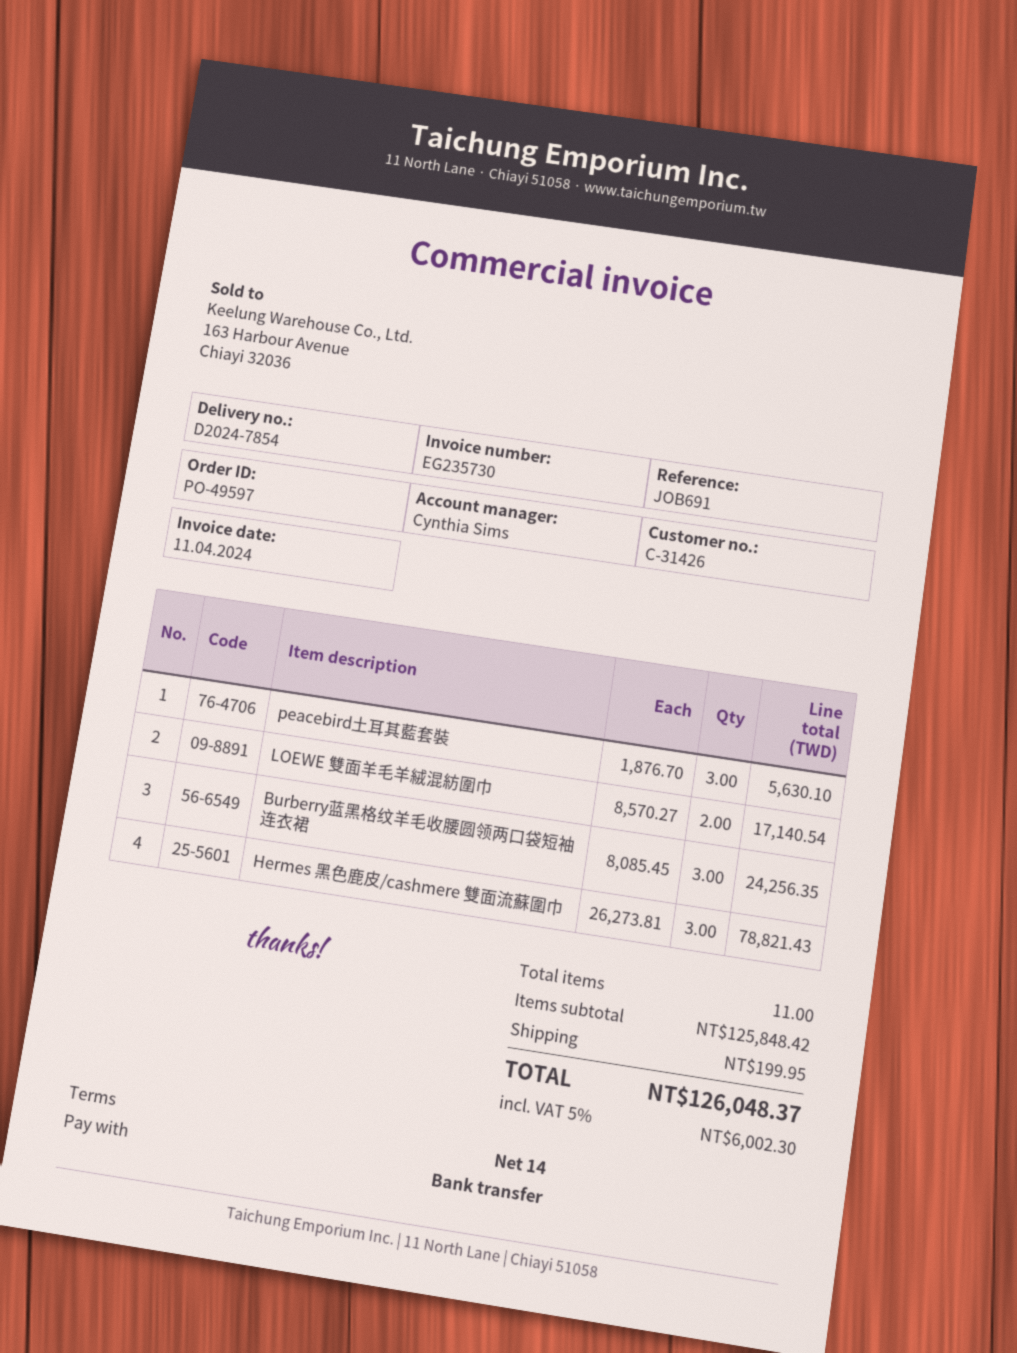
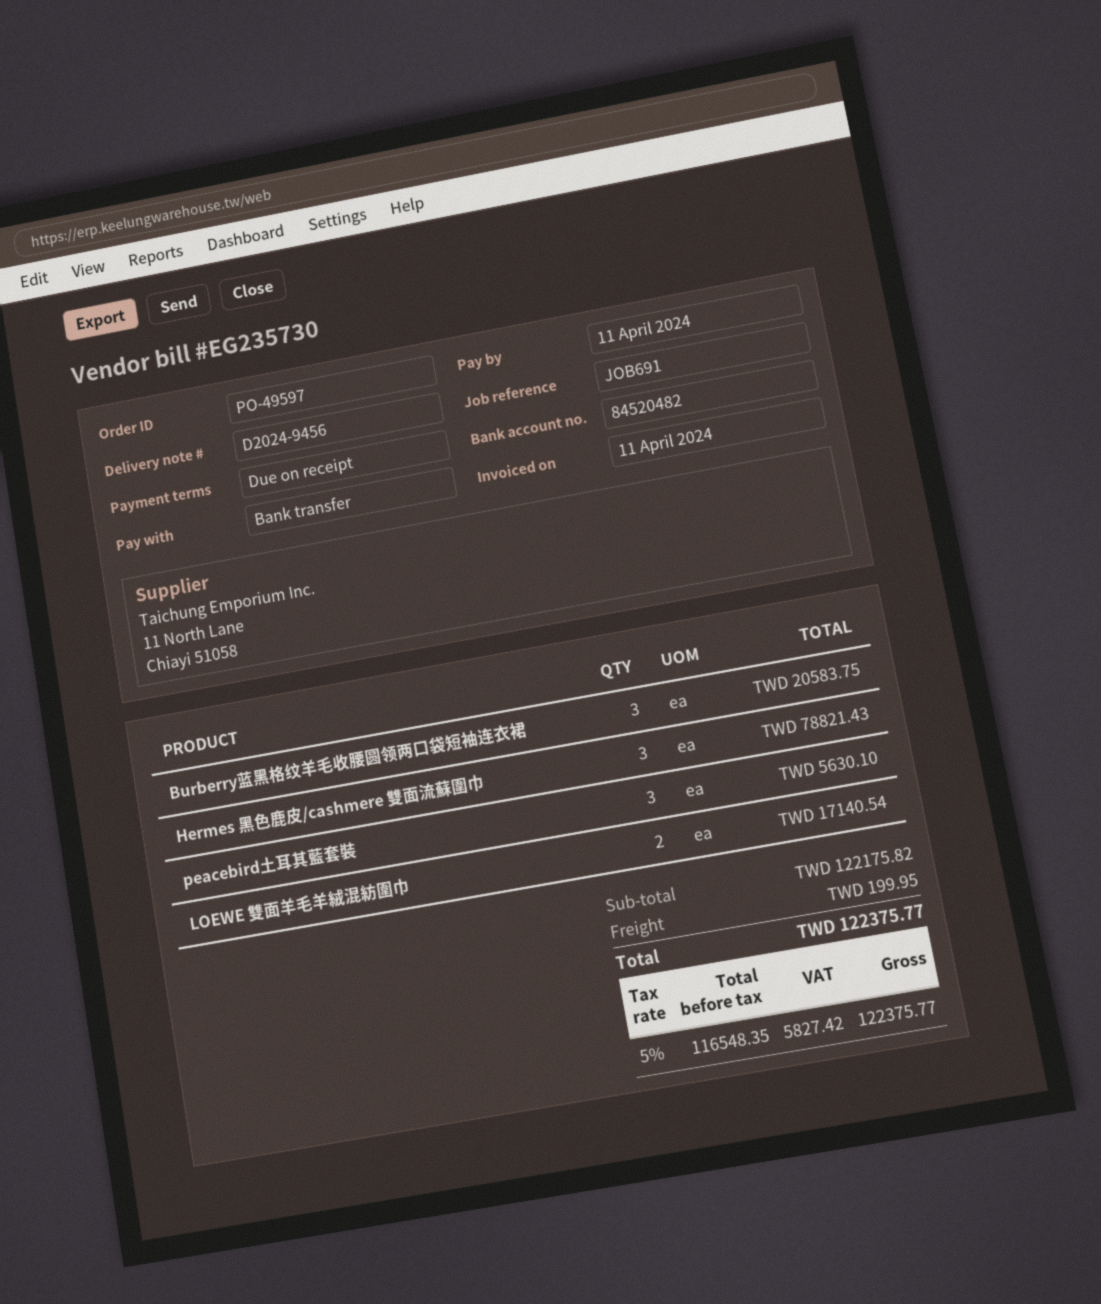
delivery note number: D2024-7854 -> D2024-9456
payment terms: 14 days -> on receipt
Burberry蓝黑格纹羊毛收腰圆领两口袋短袖连衣裙: 3 for 24256.35 -> 3 for 20583.75
subtotal: 125848.42 -> 122175.82
tax: 5% = 6002.30 -> 5% = 5827.42
total: 126048.37 -> 122375.77

